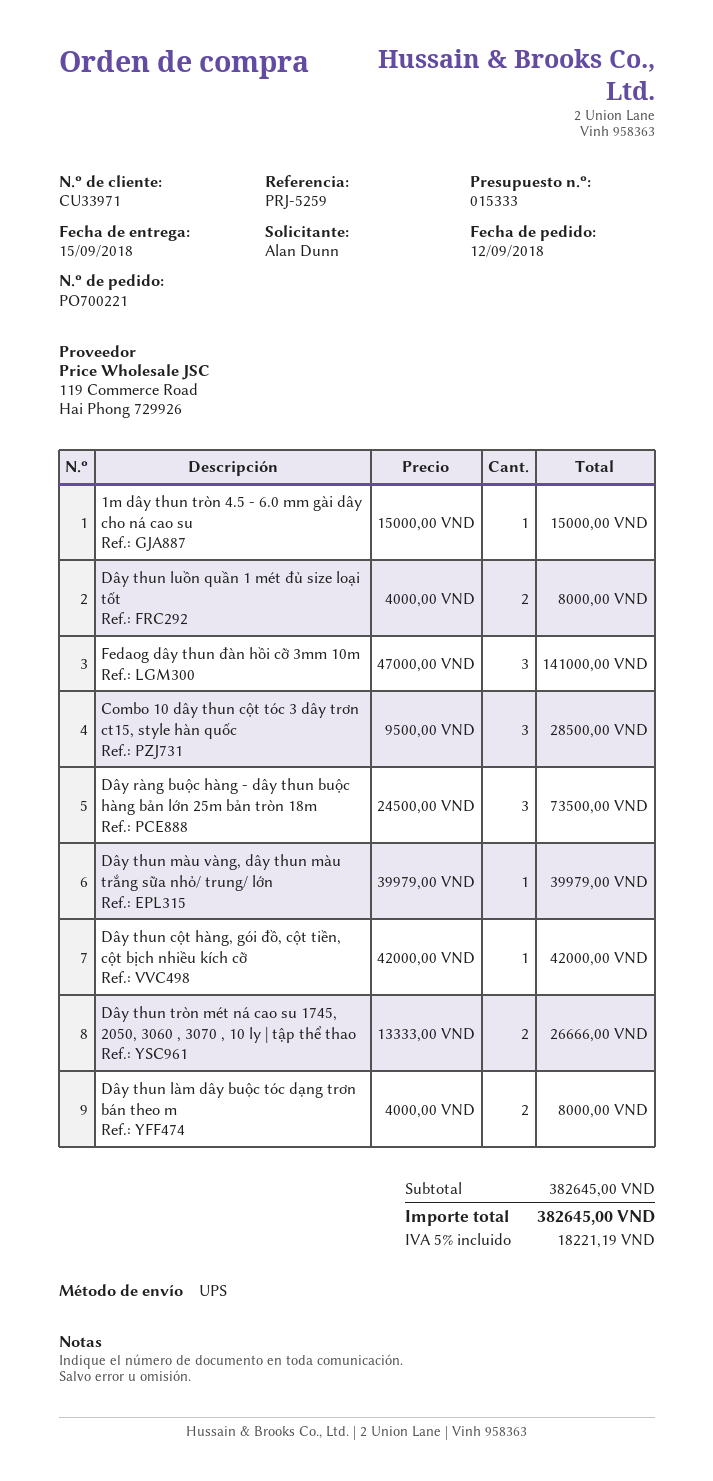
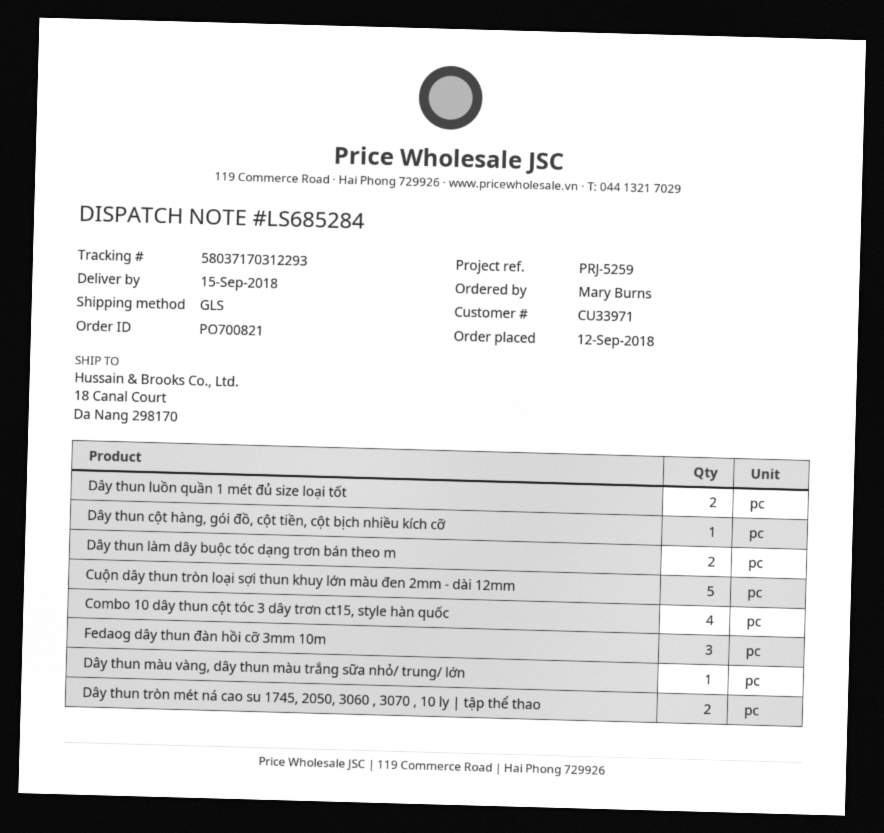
order number: PO700221 -> PO700821
ordered by: Alan Dunn -> Mary Burns
shipping method: UPS -> GLS
1m dây thun tròn 4.5 - 6.0 mm gài dây cho ná cao su: 1 -> none
Combo 10 dây thun cột tóc 3 dây trơn ct15, style hàn quốc: 3 -> 4
Dây ràng buộc hàng - dây thun buộc hàng bản lớn 25m bản tròn 18m: 3 -> none
Cuộn dây thun tròn loại sợi thun khuy lớn màu đen 2mm - dài 12mm: none -> 5

